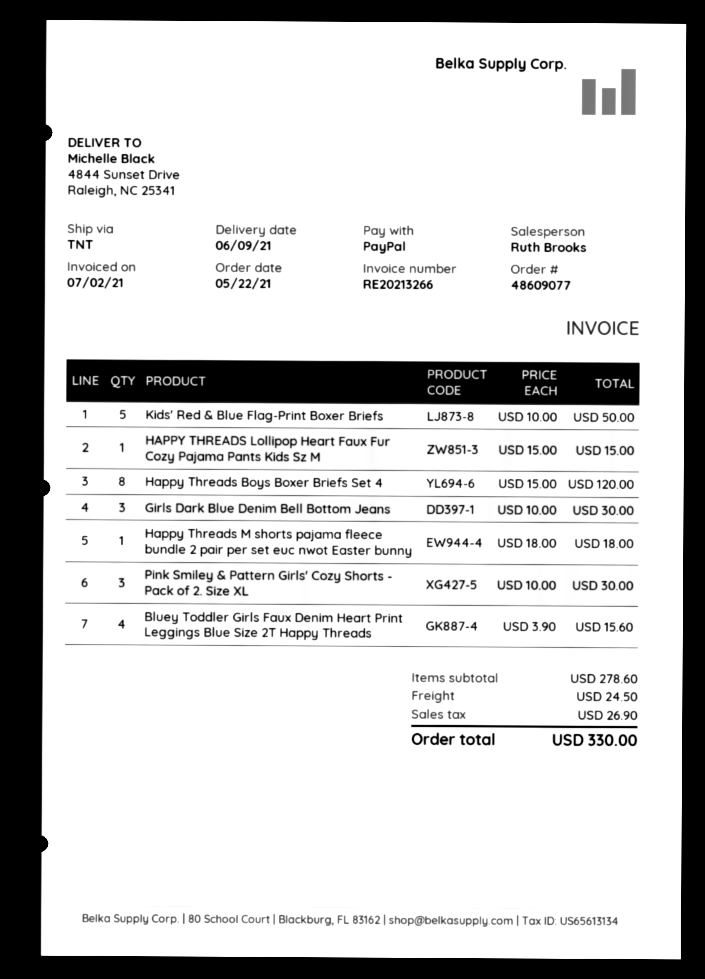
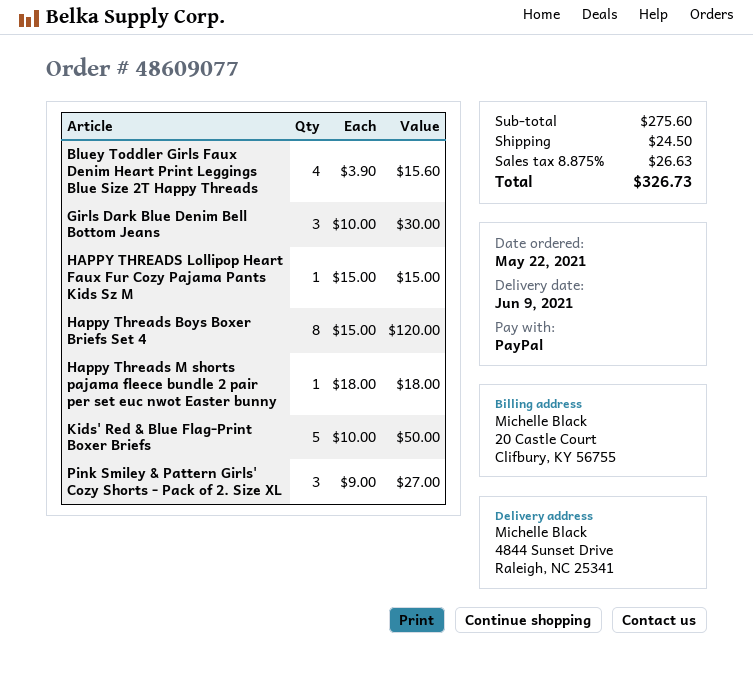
Pink Smiley & Pattern Girls' Cozy Shorts - Pack of 2. Size XL: 3 x 10.00 = 30.00 -> 3 x 9.00 = 27.00
subtotal: 278.60 -> 275.60
tax: 26.90 -> 26.63
total: 330.00 -> 326.73

